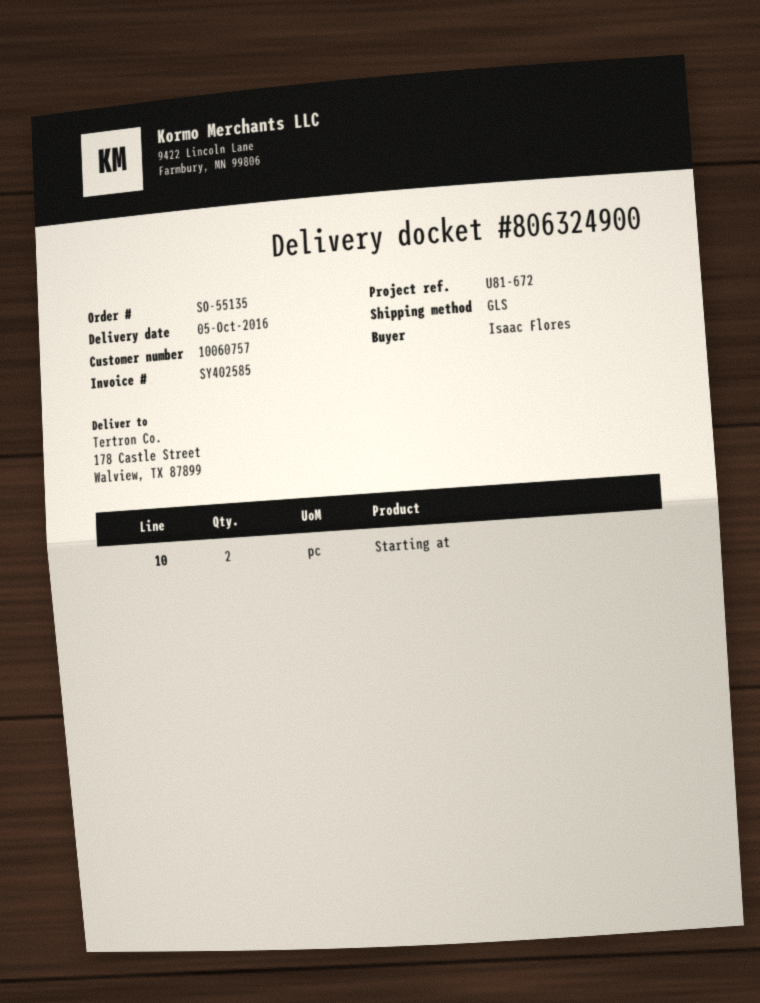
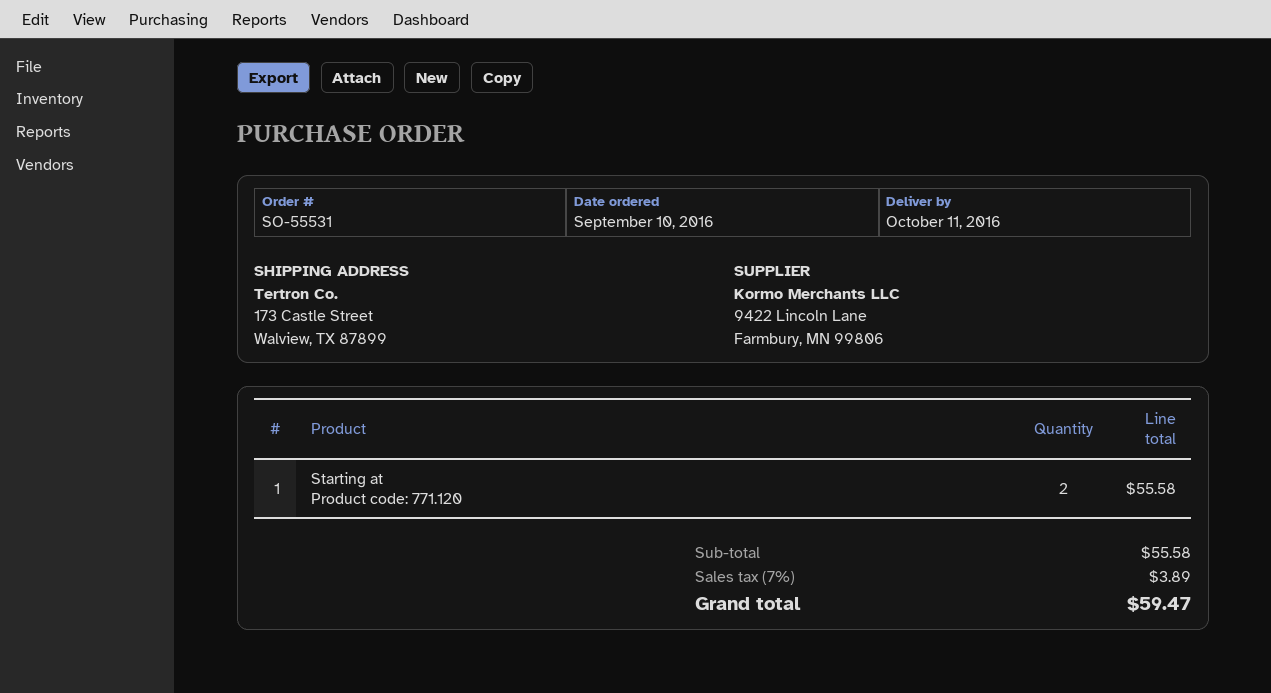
order number: SO-55135 -> SO-55531
delivery date: 2016-10-05 -> 2016-10-11
ship to: 178 Castle Street, Walview, TX 87899 -> 173 Castle Street, Walview, TX 87899

